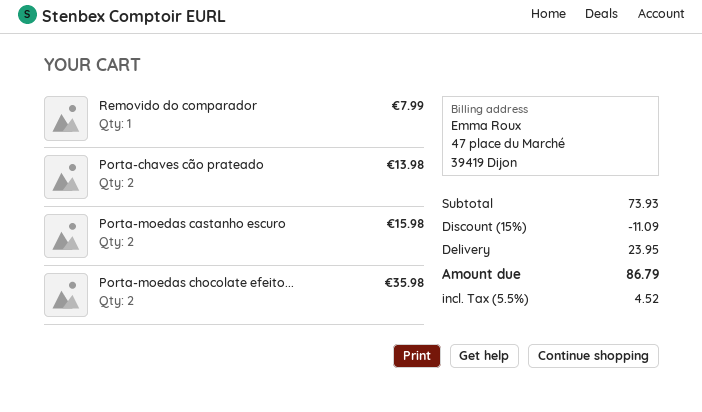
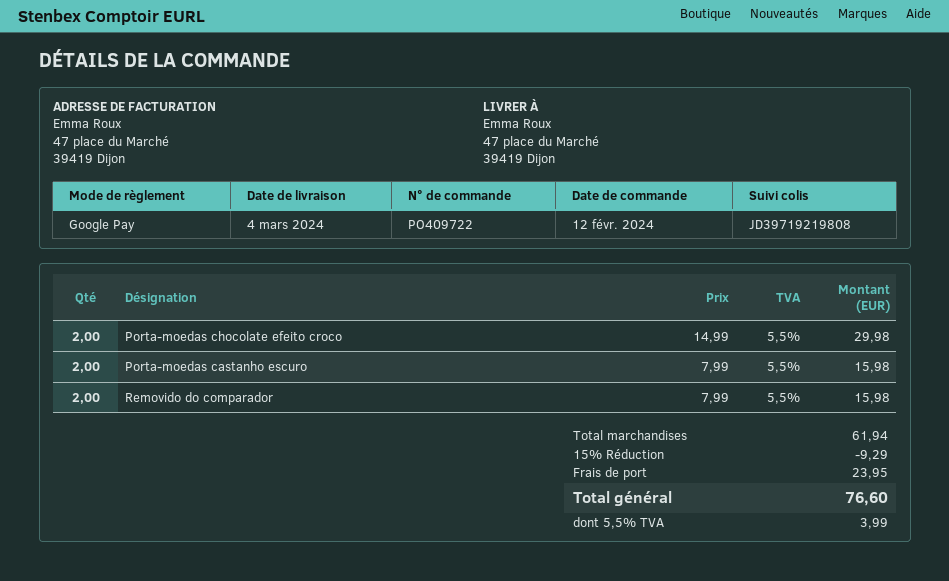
Removido do comparador: 1 for 7.99 -> 2 for 15.98
Porta-chaves cão prateado: 2 for 13.98 -> none
Porta-moedas chocolate efeito...: 2 for 35.98 -> 2 for 29.98
subtotal: 73.93 -> 61.94
discount: 15% = 11.09 -> 15% = 9.29
tax: 5.5% = 4.52 -> 5.5% = 3.99
total: 86.79 -> 76.60

